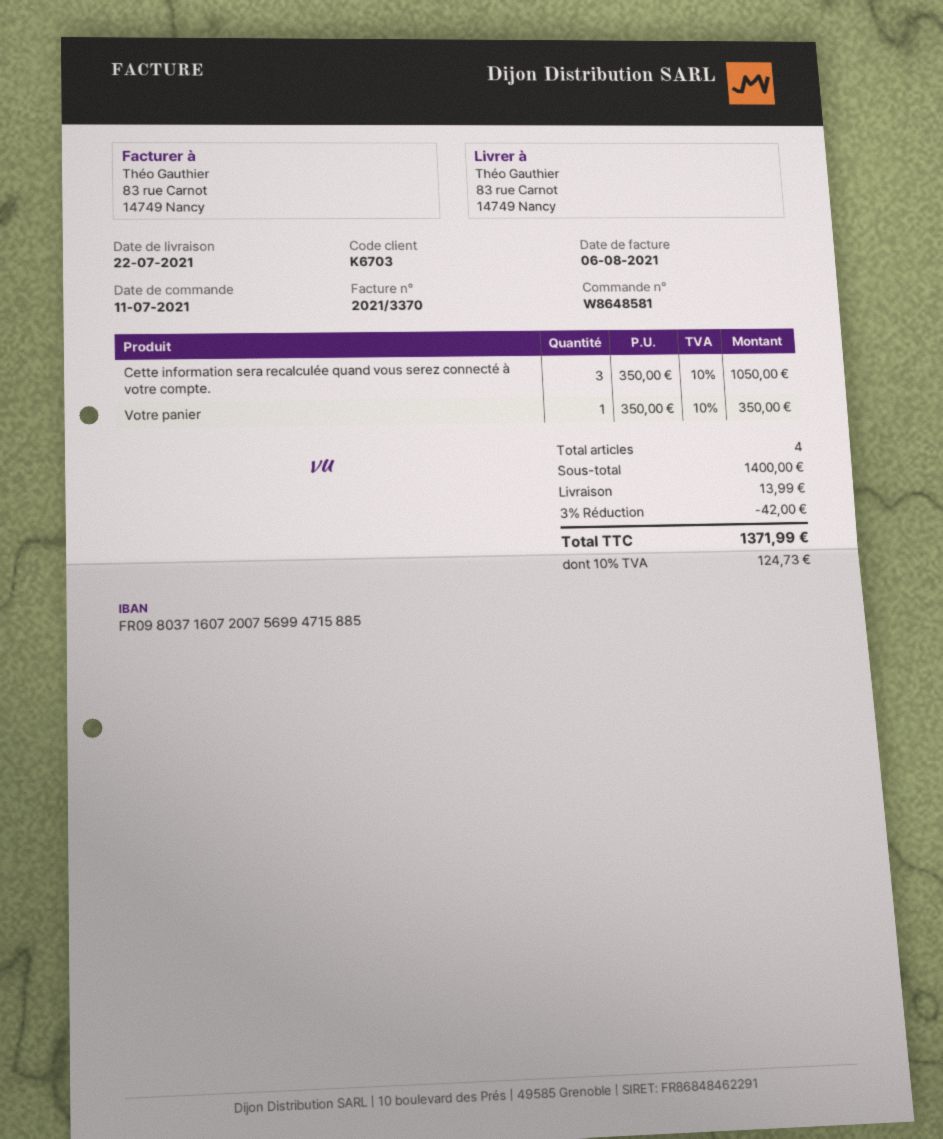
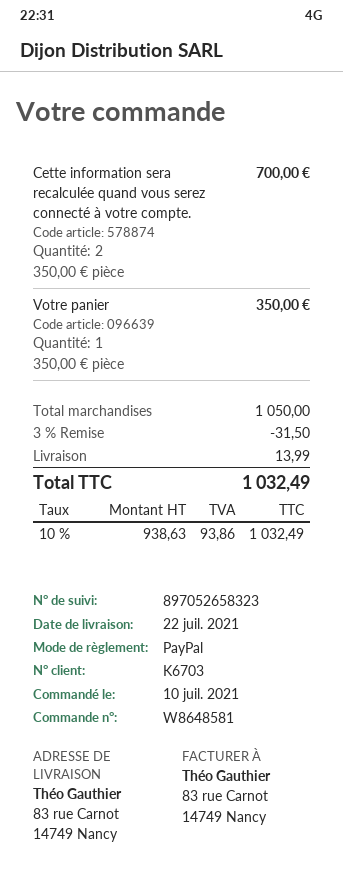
order date: 2021-07-11 -> 2021-07-10
Cette information sera recalculée quand vous serez connecté à votre compte.: 3 x 350.00 = 1050.00 -> 2 x 350.00 = 700.00
subtotal: 1400.00 -> 1050.00
discount: 3% = 42.00 -> 3% = 31.50
tax: 10% = 124.73 -> 10% = 93.86
total: 1371.99 -> 1032.49

